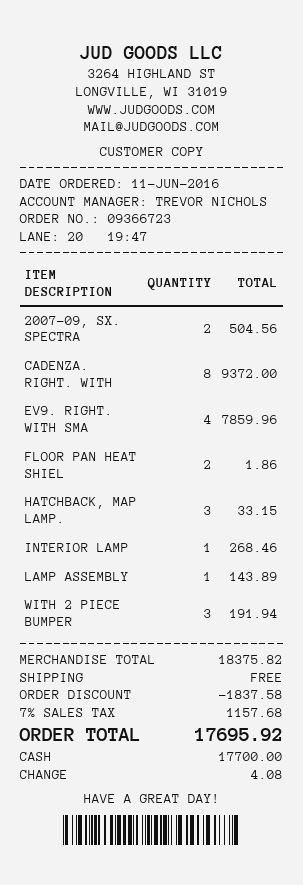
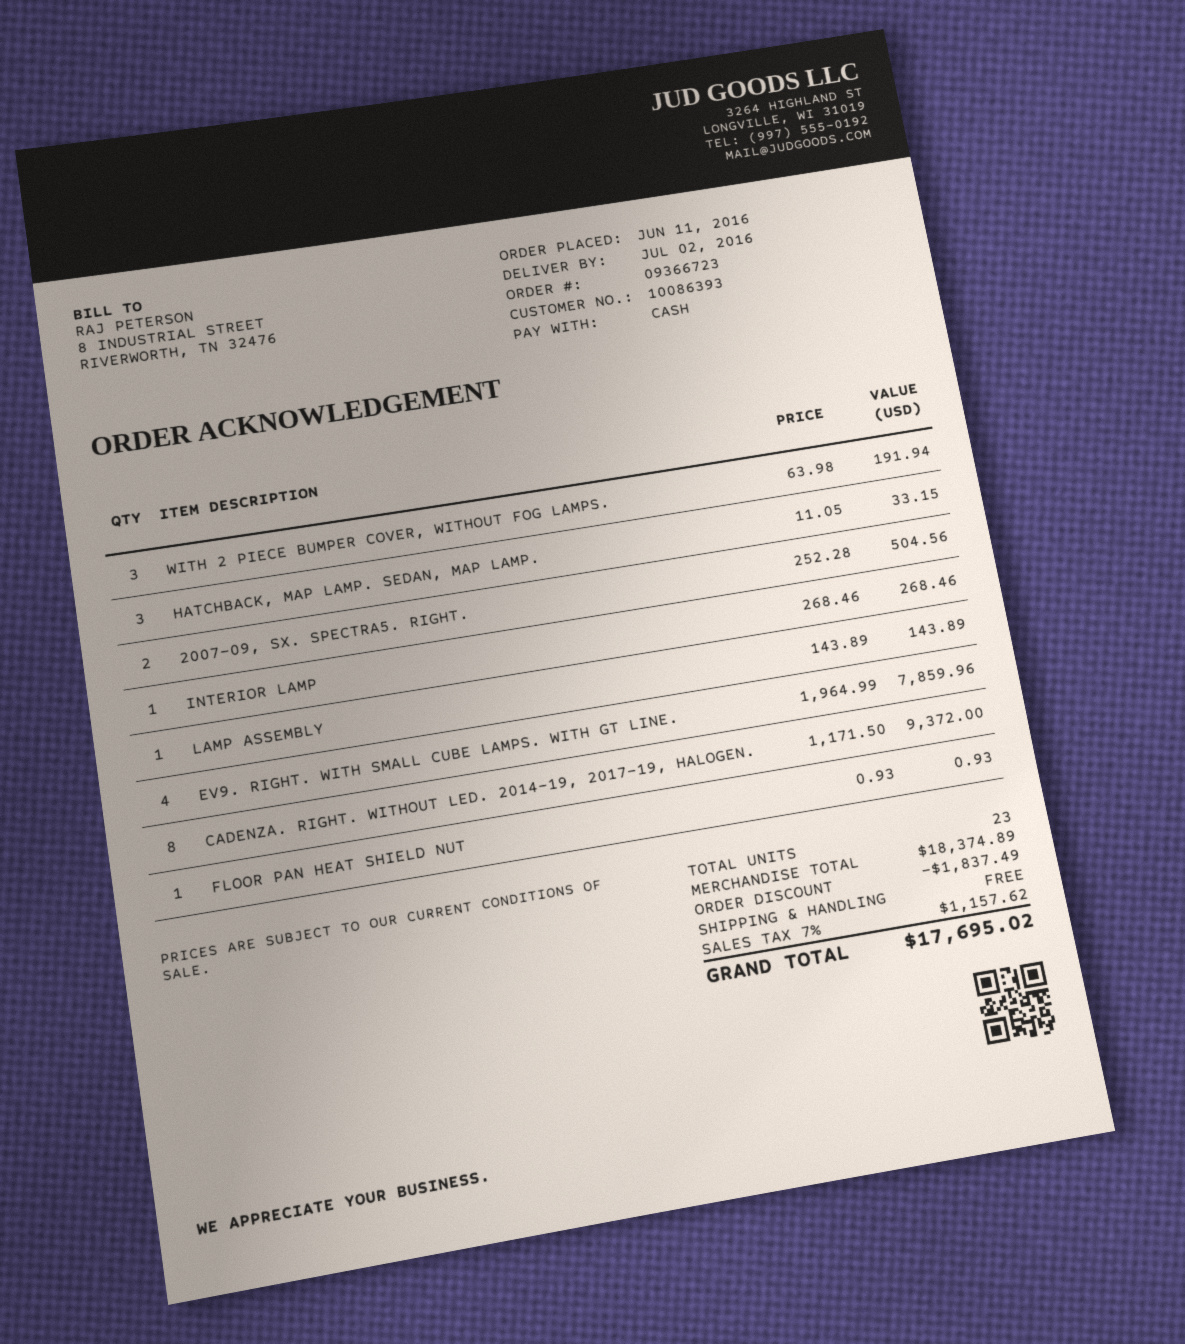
FLOOR PAN HEAT SHIEL: 2 for 1.86 -> 1 for 0.93
subtotal: 18375.82 -> 18374.89
discount: 1837.58 -> 1837.49
tax: 7% = 1157.68 -> 7% = 1157.62
total: 17695.92 -> 17695.02

